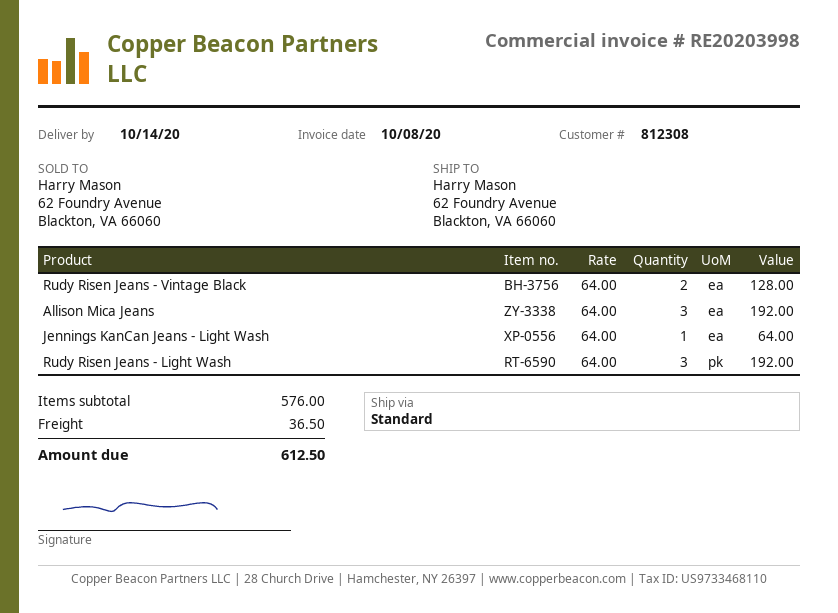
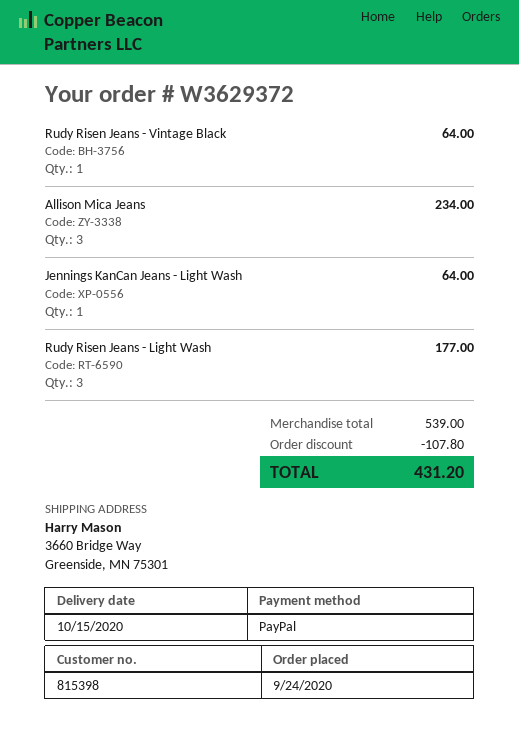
delivery date: 2020-10-14 -> 2020-10-15
customer number: 812308 -> 815398
ship to: 62 Foundry Avenue, Blackton, VA 66060 -> 3660 Bridge Way, Greenside, MN 75301
Rudy Risen Jeans - Vintage Black: 2 for 128.00 -> 1 for 64.00
Allison Mica Jeans: 3 for 192.00 -> 3 for 234.00
Rudy Risen Jeans - Light Wash: 3 for 192.00 -> 3 for 177.00
subtotal: 576.00 -> 539.00
discount: none -> 107.80
shipping: 36.50 -> none
total: 612.50 -> 431.20

